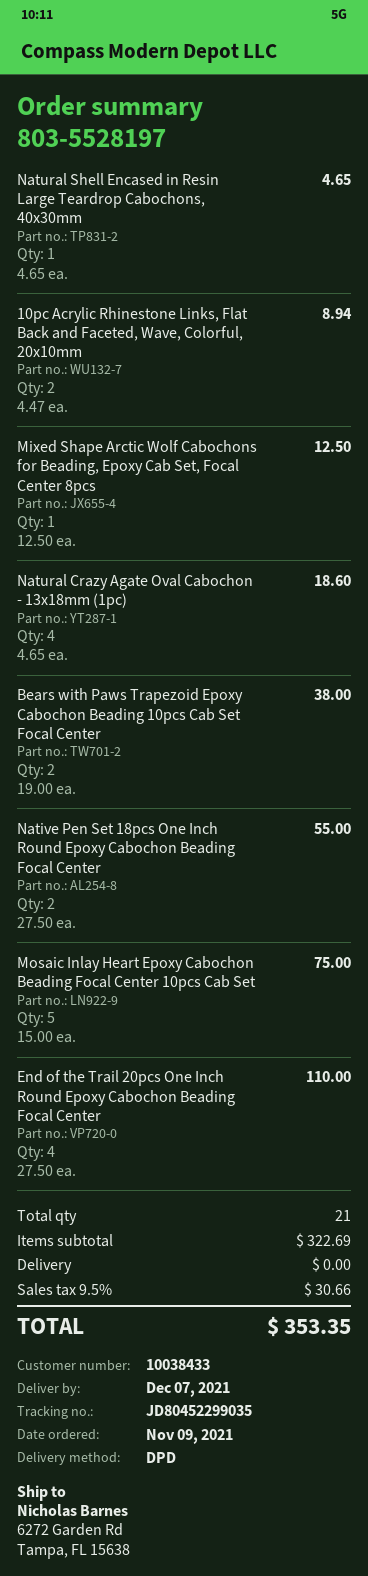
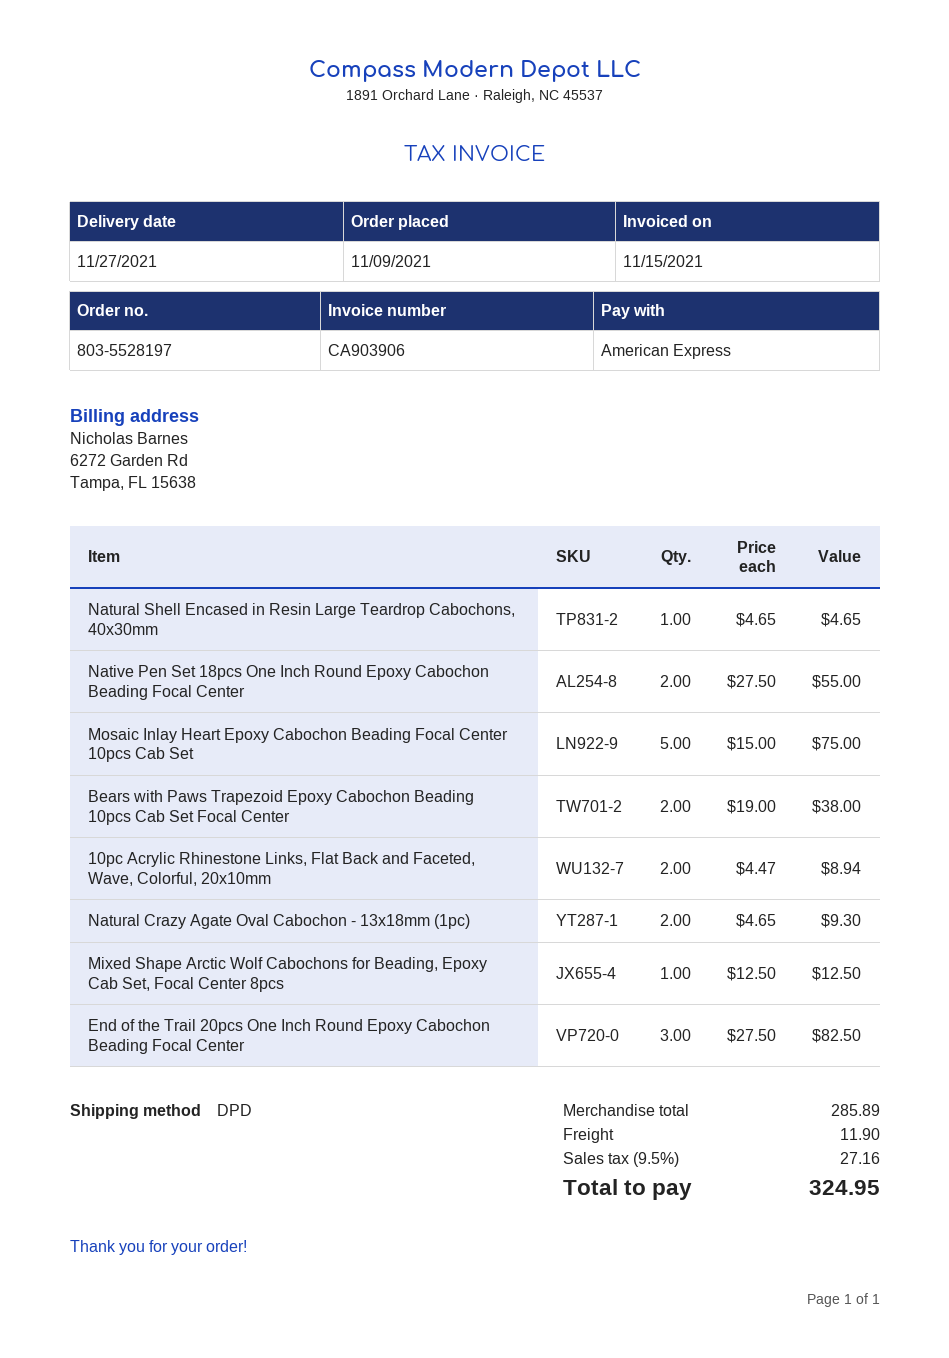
delivery date: 2021-12-07 -> 2021-11-27
Natural Crazy Agate Oval Cabochon - 13x18mm (1pc): 4 x 4.65 = 18.60 -> 2 x 4.65 = 9.30
End of the Trail 20pcs One Inch Round Epoxy Cabochon Beading Focal Center: 4 x 27.50 = 110.00 -> 3 x 27.50 = 82.50
subtotal: 322.69 -> 285.89
shipping: 0.00 -> 11.90
tax: 9.5% = 30.66 -> 9.5% = 27.16
total: 353.35 -> 324.95

